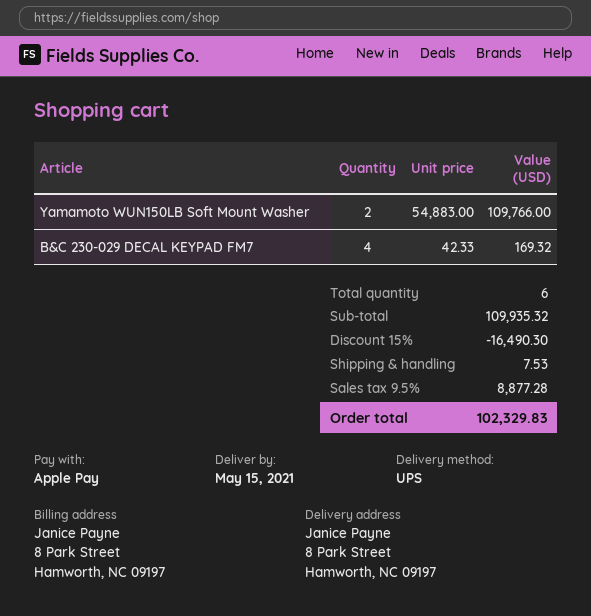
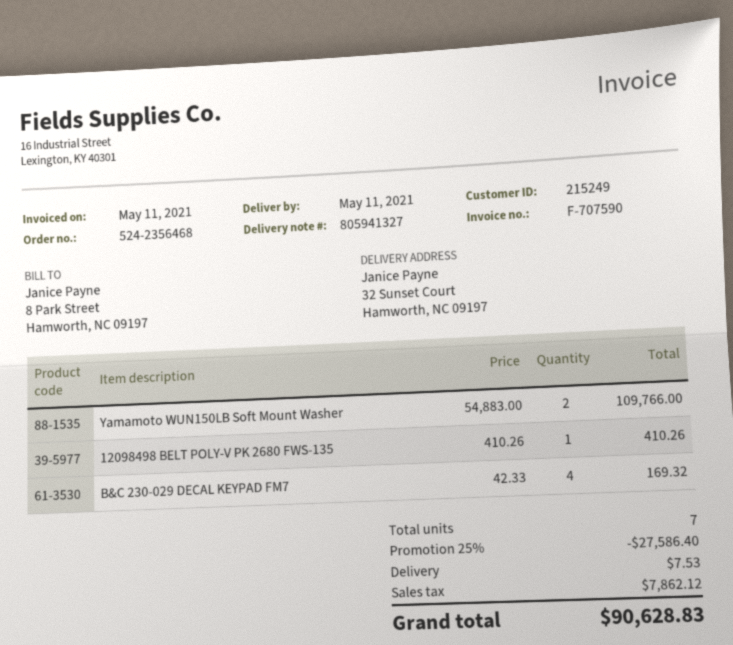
delivery date: 2021-05-15 -> 2021-05-11
ship to: 8 Park Street, Hamworth, NC 09197 -> 32 Sunset Court, Hamworth, NC 09197
12098498 BELT POLY-V PK 2680 FWS-135: none -> 1 x 410.26 = 410.26
total quantity: 6 -> 7
discount: 15% = 16490.30 -> 25% = 27586.40
tax: 8877.28 -> 7862.12
total: 102329.83 -> 90628.83

